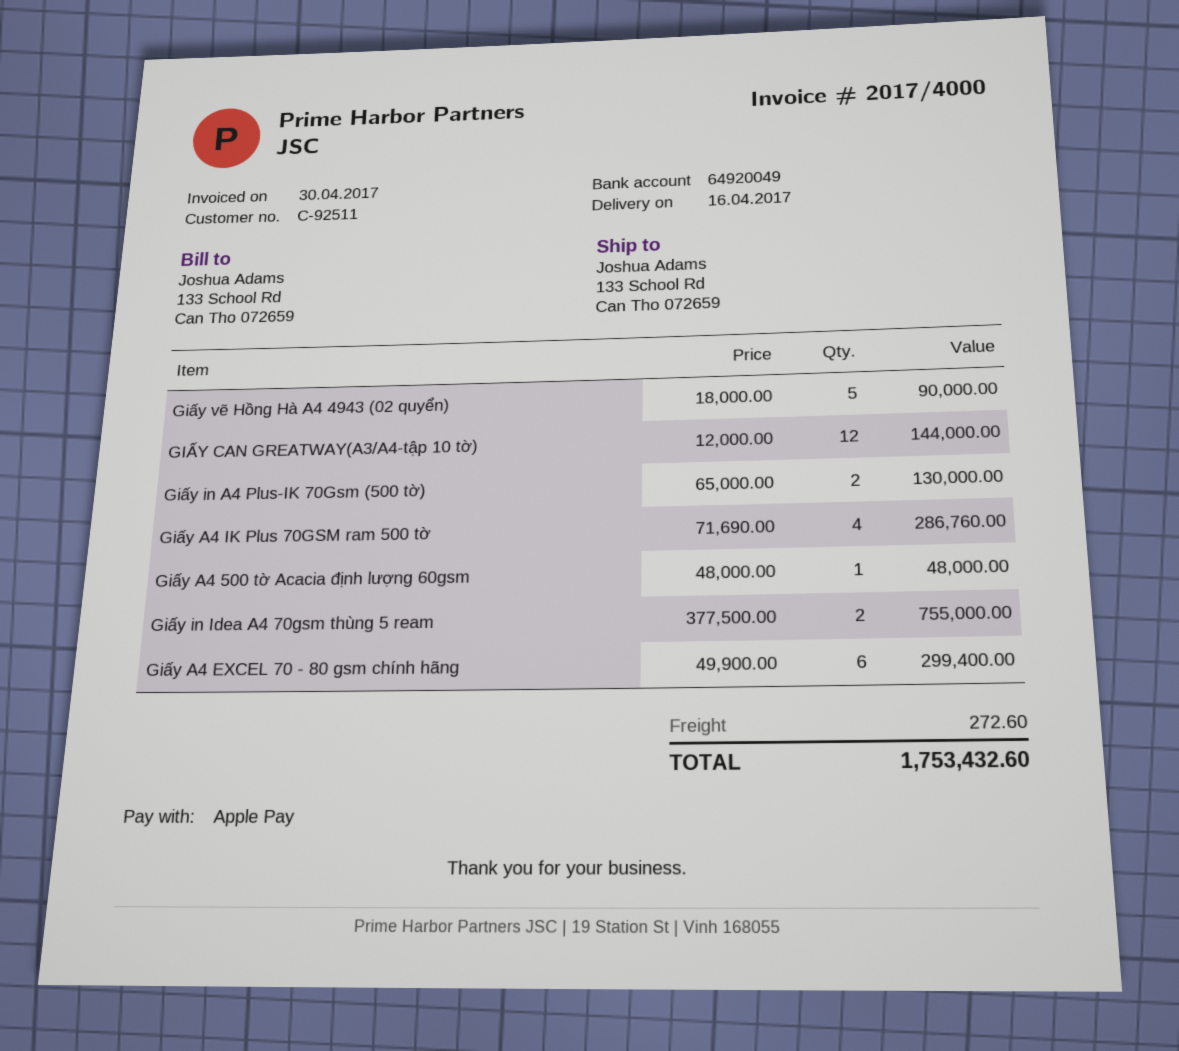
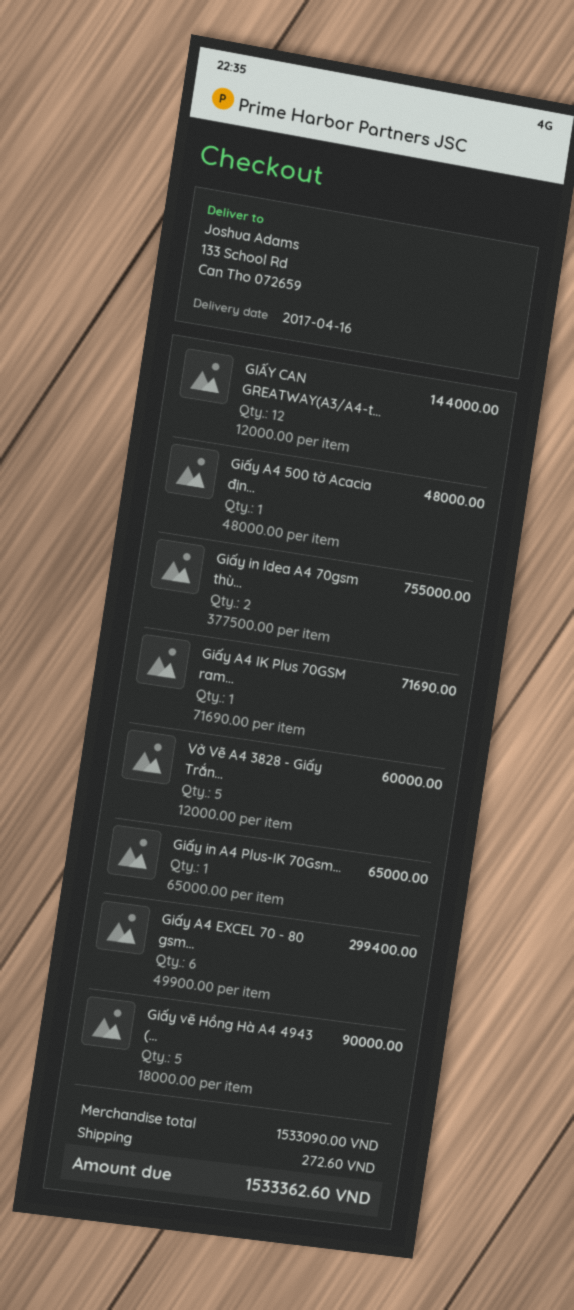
Giấy in A4 Plus-IK 70Gsm (500 tờ): 2 x 65000.00 = 130000.00 -> 1 x 65000.00 = 65000.00
Giấy A4 IK Plus 70GSM ram 500 tờ: 4 x 71690.00 = 286760.00 -> 1 x 71690.00 = 71690.00
Vở Vẽ A4 3828 - Giấy Trắn...: none -> 5 x 12000.00 = 60000.00
total: 1753432.60 -> 1533362.60

